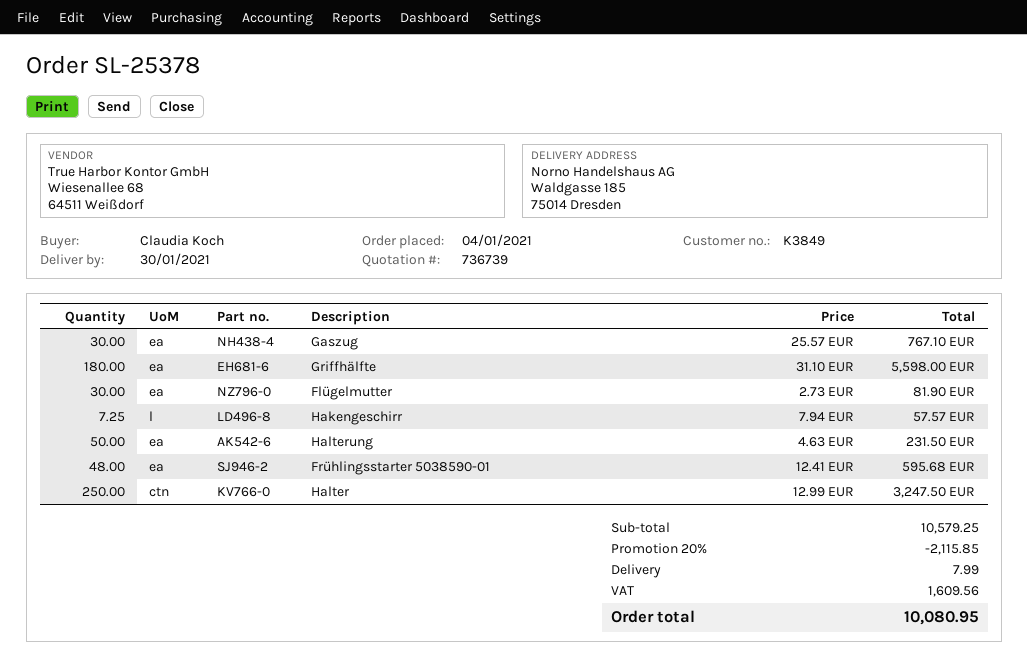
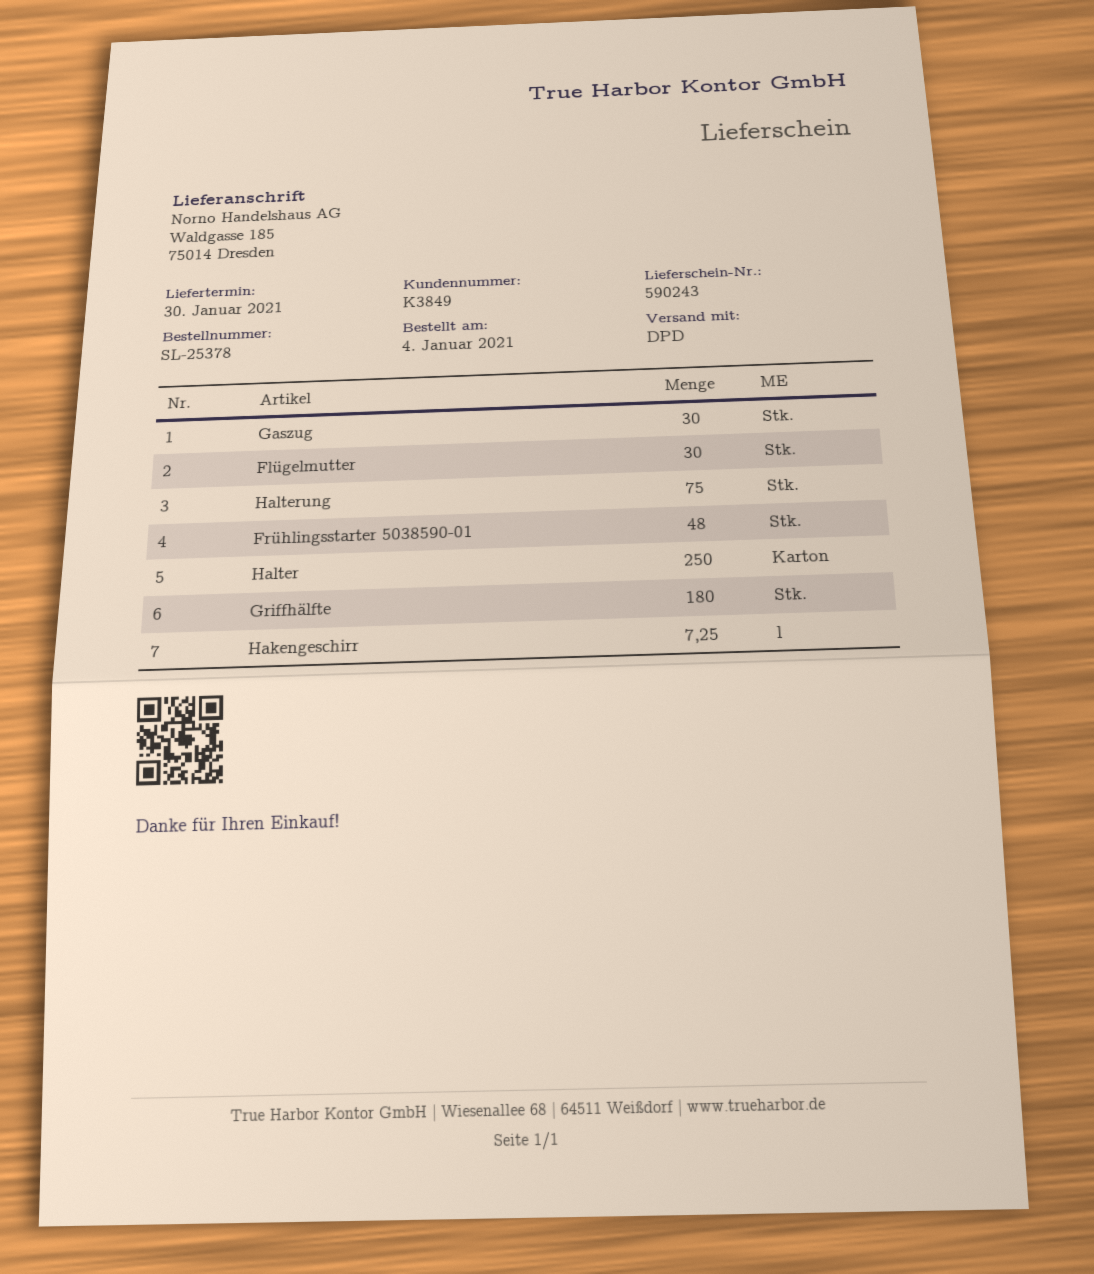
Halterung: 50 -> 75

